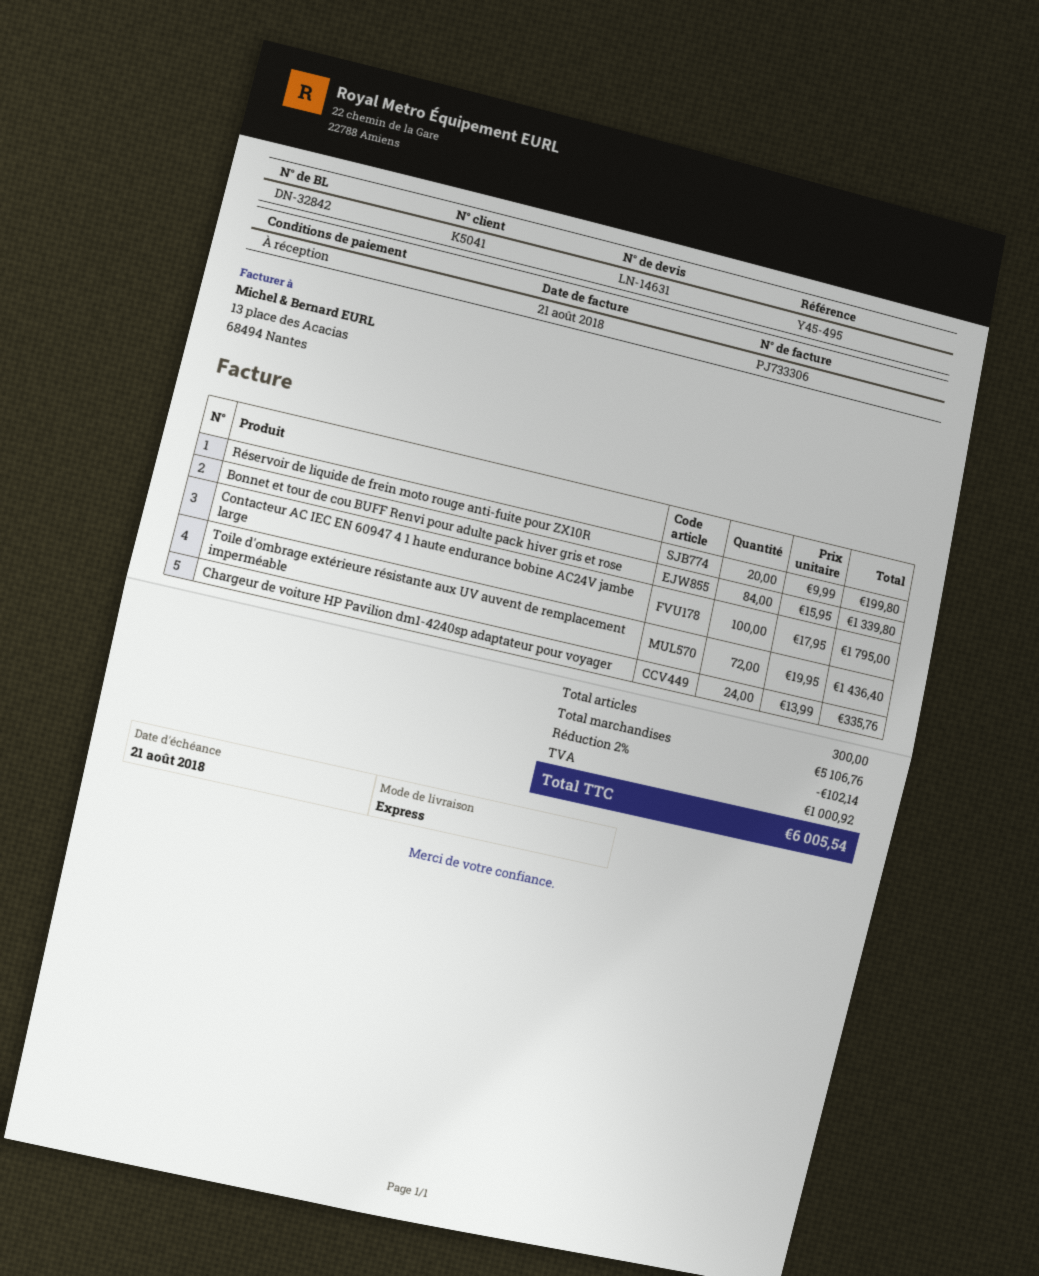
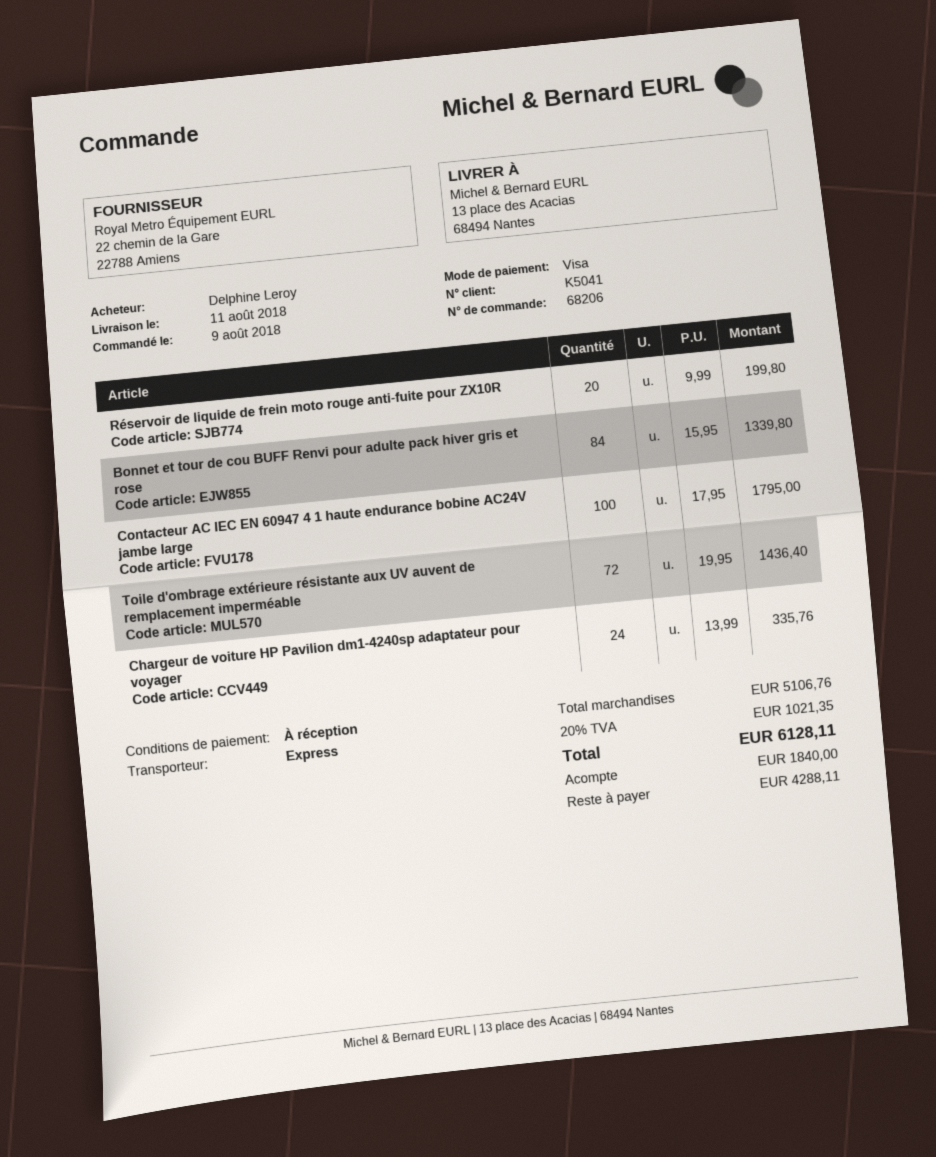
discount: 2% = 102.14 -> none
tax: 1000.92 -> 1021.35
total: 6005.54 -> 6128.11

